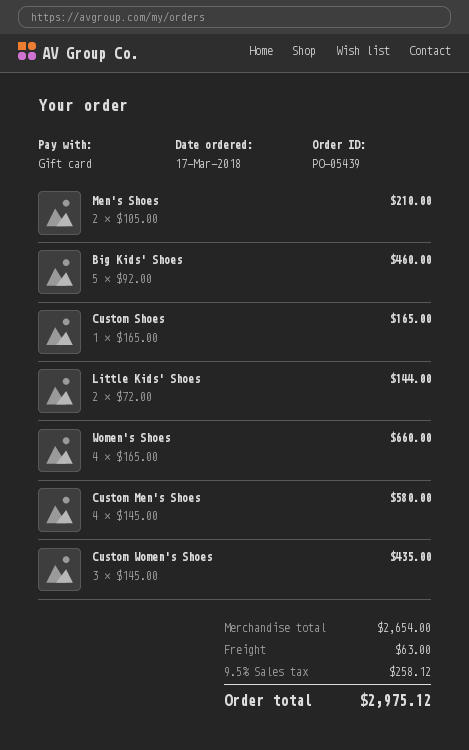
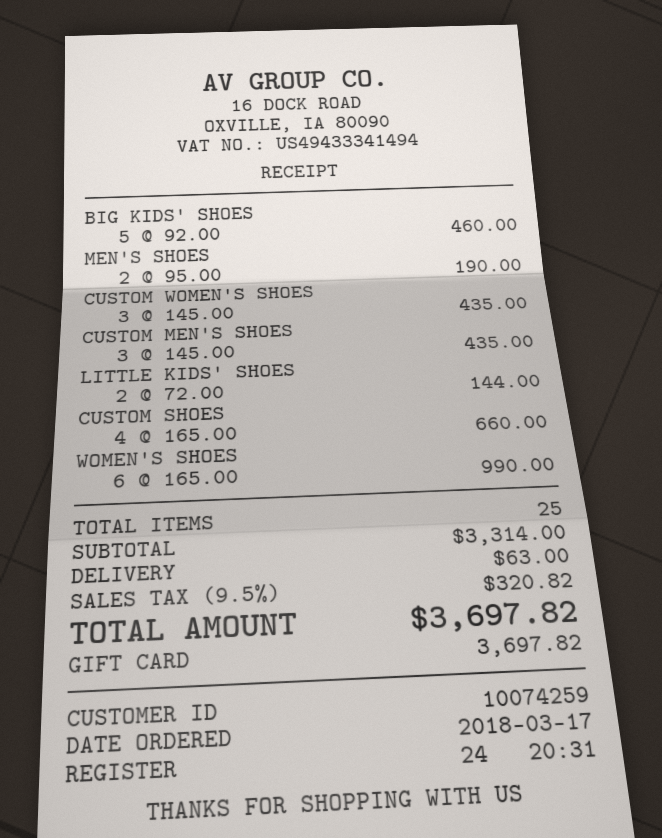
Men's Shoes: 2 x 105.00 = 210.00 -> 2 x 95.00 = 190.00
Custom Shoes: 1 x 165.00 = 165.00 -> 4 x 165.00 = 660.00
Women's Shoes: 4 x 165.00 = 660.00 -> 6 x 165.00 = 990.00
Custom Men's Shoes: 4 x 145.00 = 580.00 -> 3 x 145.00 = 435.00
subtotal: 2654.00 -> 3314.00
tax: 9.5% = 258.12 -> 9.5% = 320.82
total: 2975.12 -> 3697.82

